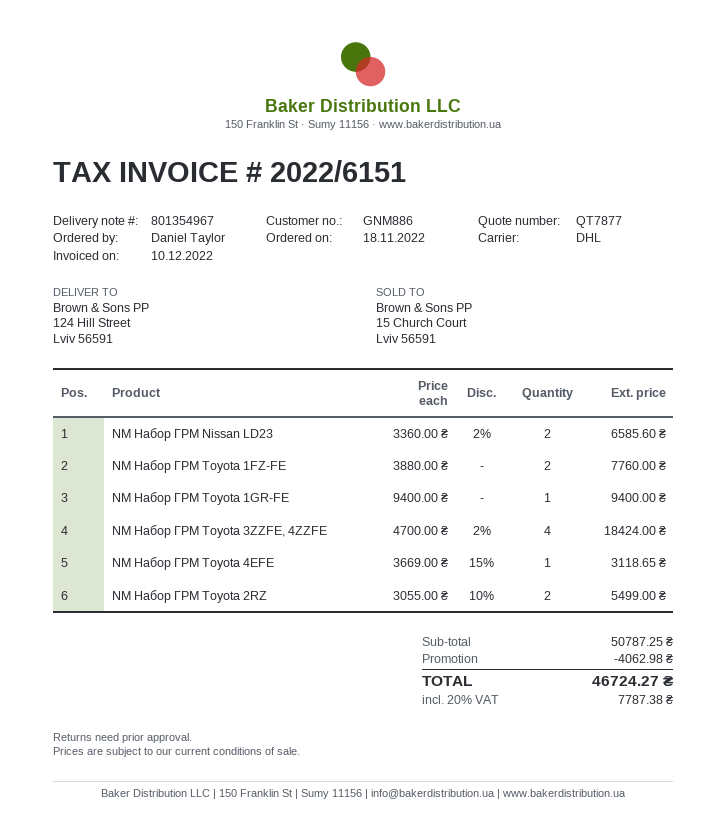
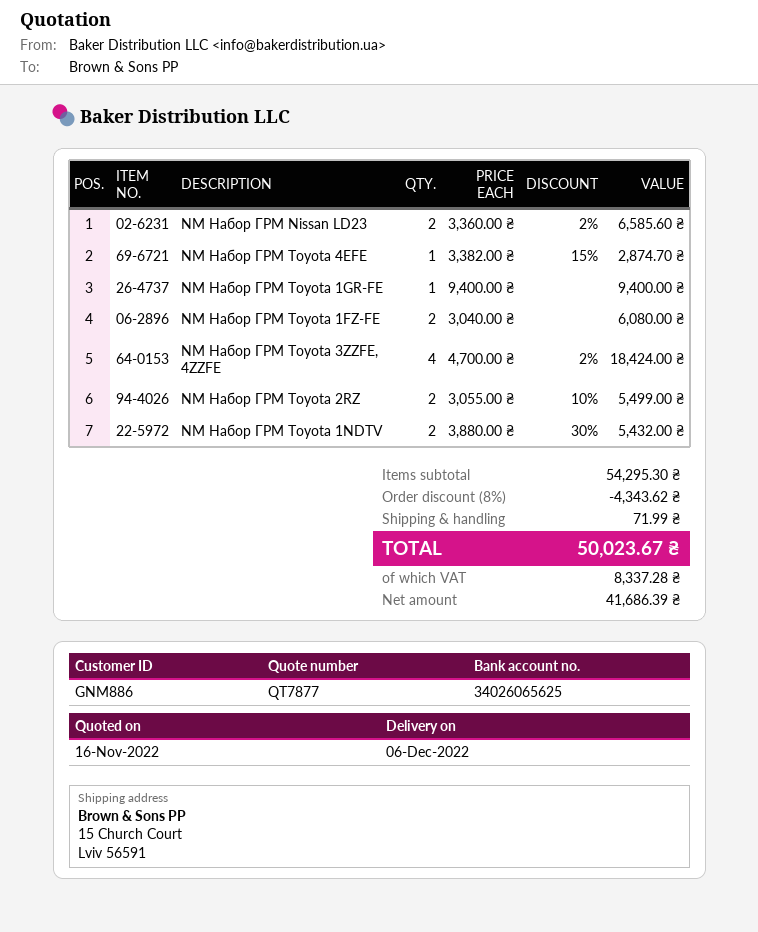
ship to: 124 Hill Street, Lviv 56591 -> 15 Church Court, Lviv 56591
NM Набор ГРМ Toyota 1FZ-FE: 2 x 3880.00 = 7760.00 -> 2 x 3040.00 = 6080.00
NM Набор ГРМ Toyota 4EFE: 1 x 3669.00 - 15% = 3118.65 -> 1 x 3382.00 - 15% = 2874.70
NM Набор ГРМ Toyota 1NDTV: none -> 2 x 3880.00 - 30% = 5432.00
subtotal: 50787.25 -> 54295.30
discount: 4062.98 -> 4343.62
shipping: none -> 71.99
tax: 7787.38 -> 8337.28
total: 46724.27 -> 50023.67

